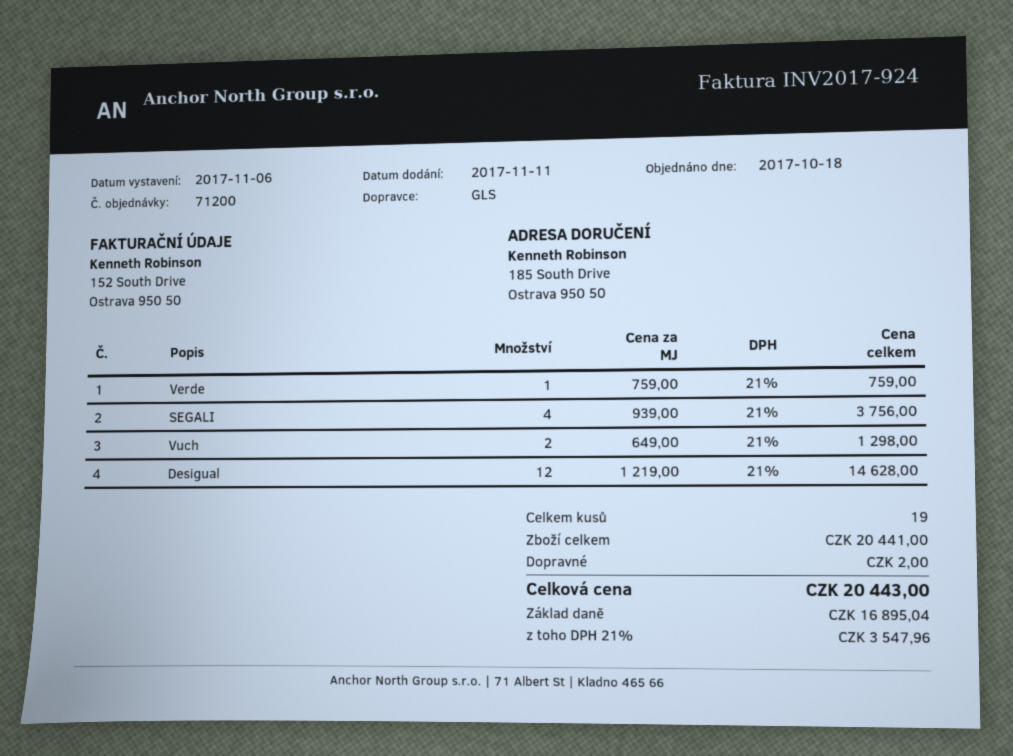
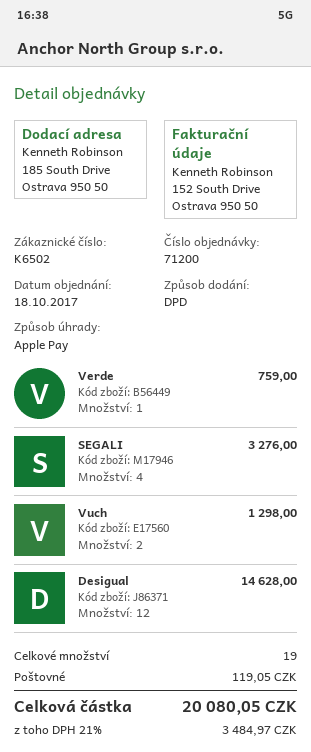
shipping method: GLS -> DPD
SEGALI: 4 for 3756.00 -> 4 for 3276.00
shipping: 2.00 -> 119.05
tax: 21% = 3547.96 -> 21% = 3484.97
total: 20443.00 -> 20080.05

